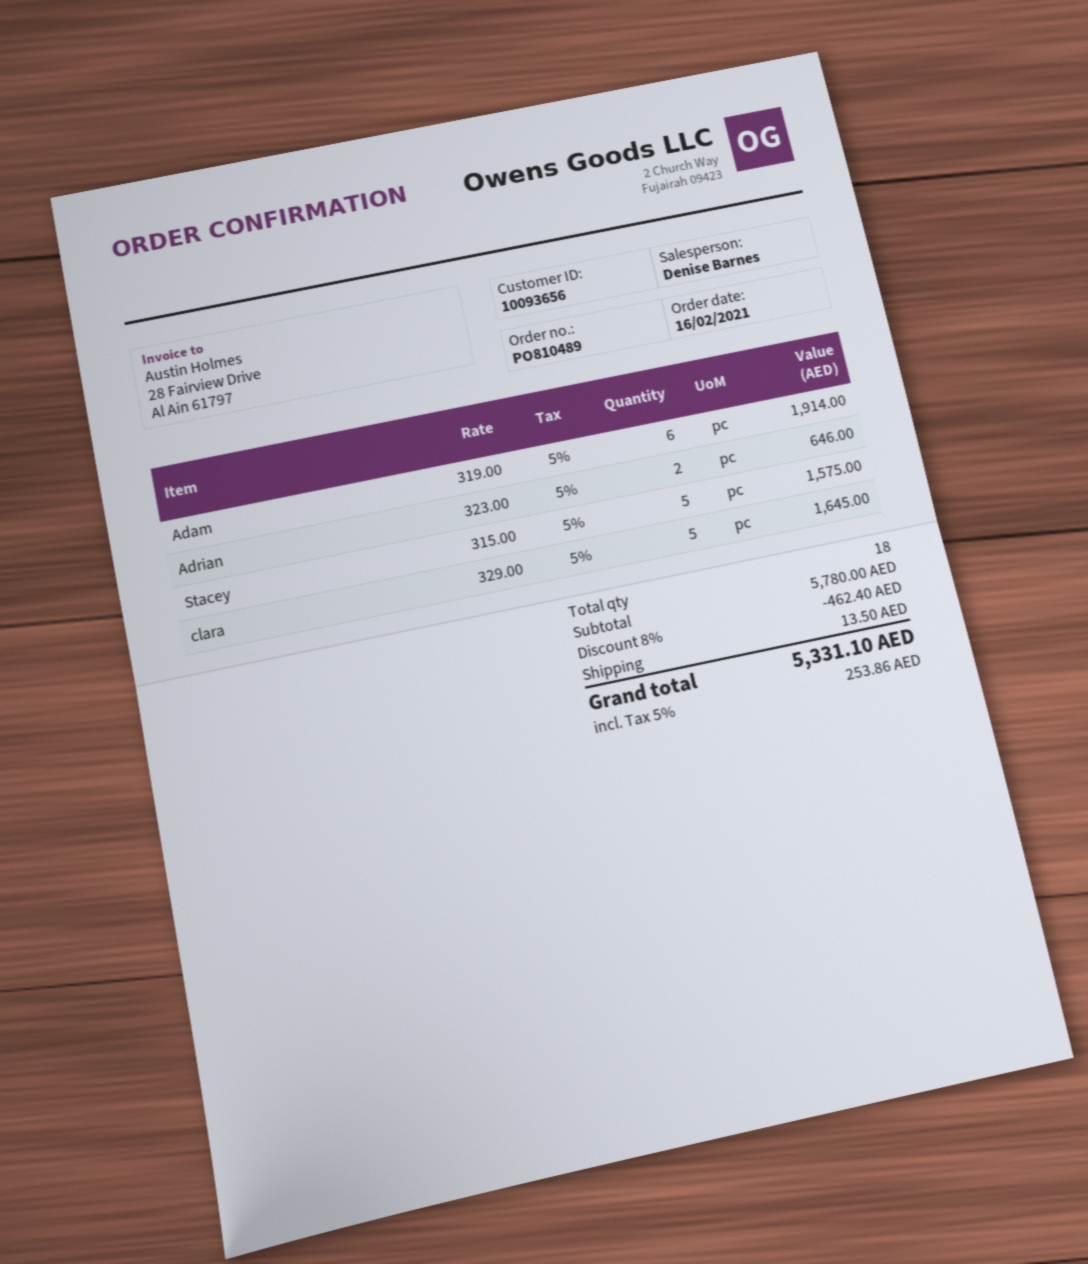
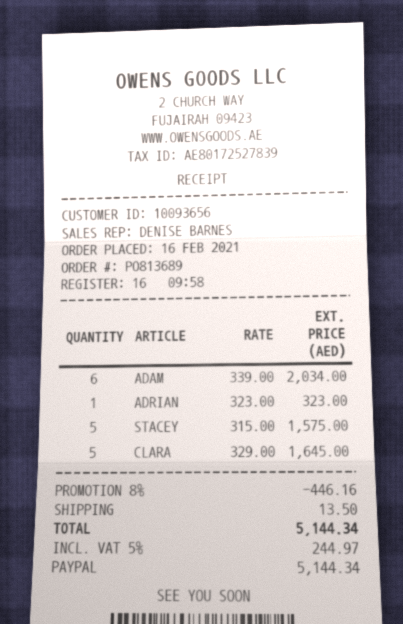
order number: PO810489 -> PO813689
Adam: 6 x 319.00 = 1914.00 -> 6 x 339.00 = 2034.00
Adrian: 2 x 323.00 = 646.00 -> 1 x 323.00 = 323.00
discount: 8% = 462.40 -> 8% = 446.16
tax: 5% = 253.86 -> 5% = 244.97
total: 5331.10 -> 5144.34

